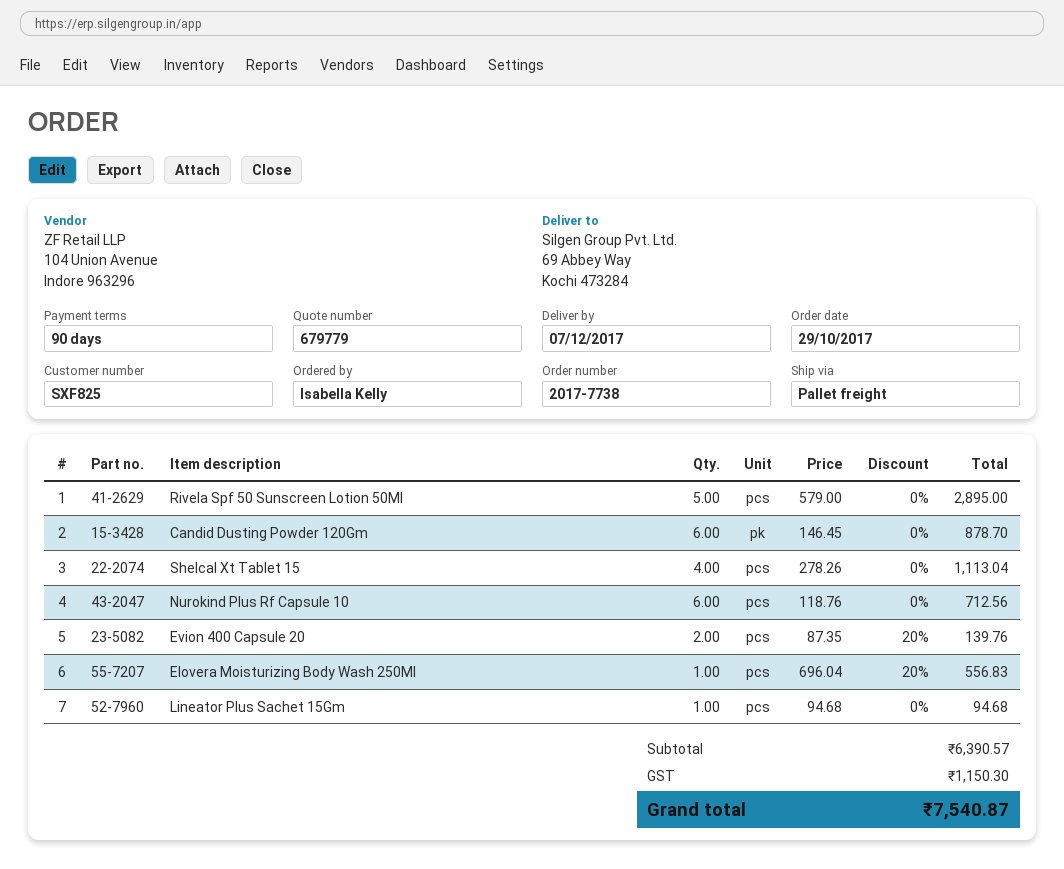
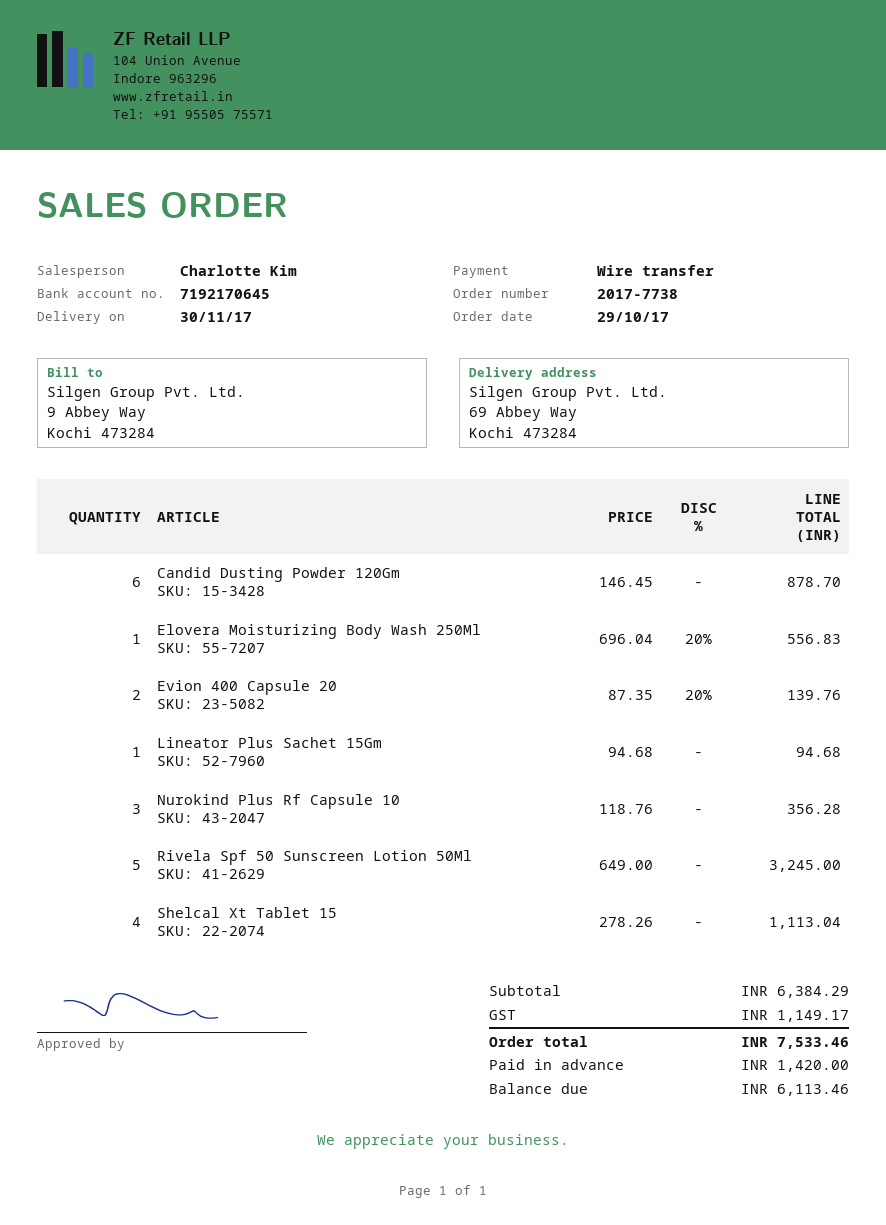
delivery date: 2017-12-07 -> 2017-11-30
Rivela Spf 50 Sunscreen Lotion 50Ml: 5 x 579.00 = 2895.00 -> 5 x 649.00 = 3245.00
Nurokind Plus Rf Capsule 10: 6 x 118.76 = 712.56 -> 3 x 118.76 = 356.28
subtotal: 6390.57 -> 6384.29
tax: 1150.30 -> 1149.17
total: 7540.87 -> 7533.46

